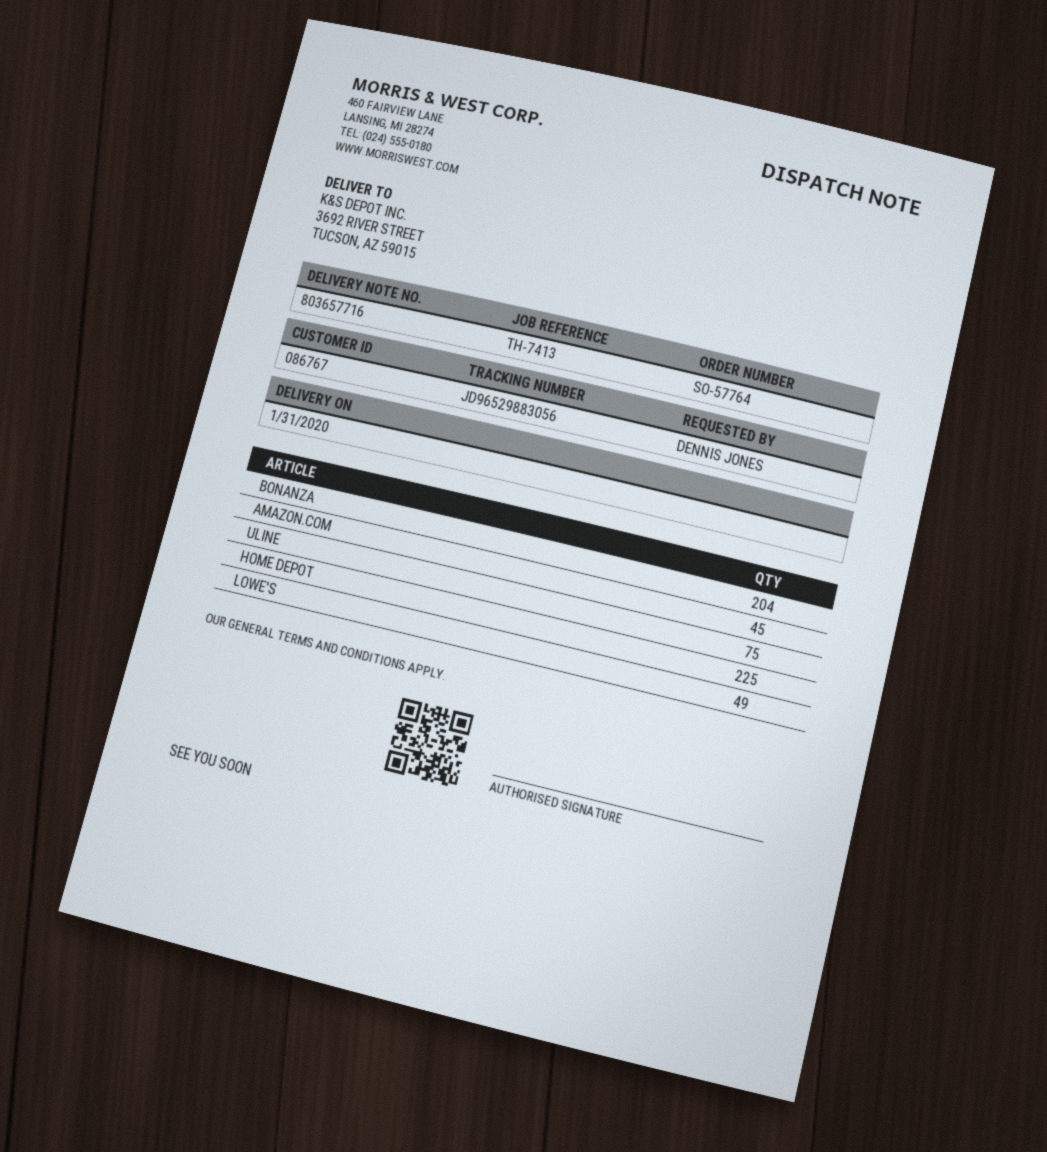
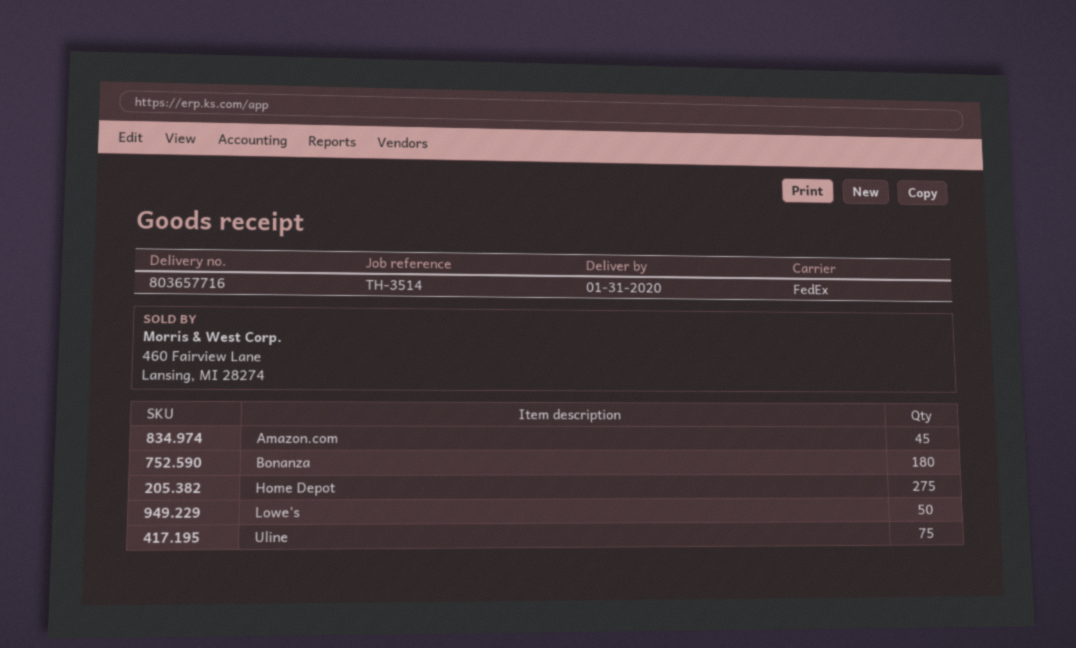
reference: TH-7413 -> TH-3514
BONANZA: 204 -> 180
HOME DEPOT: 225 -> 275
LOWE'S: 49 -> 50

